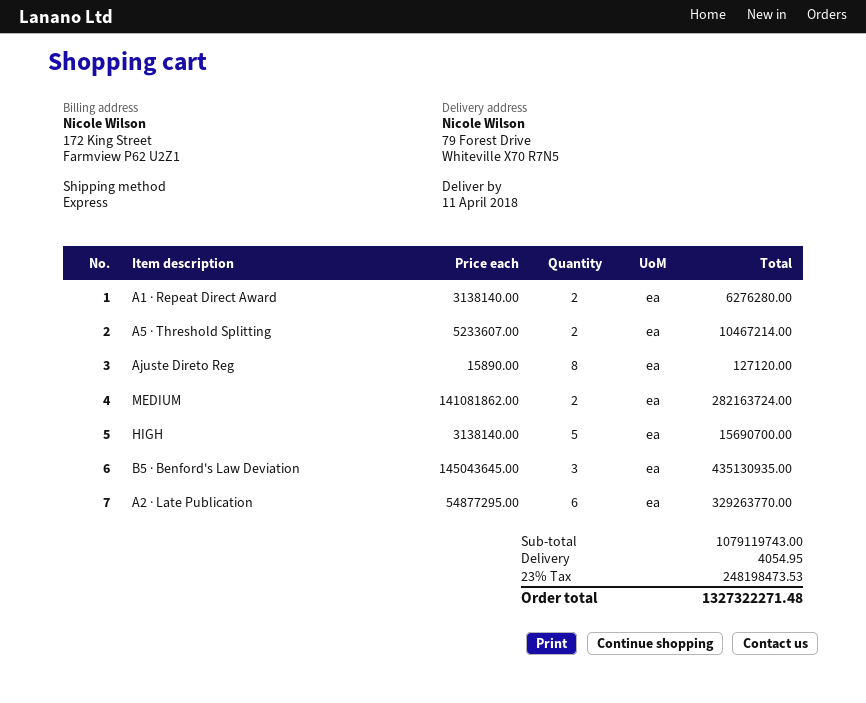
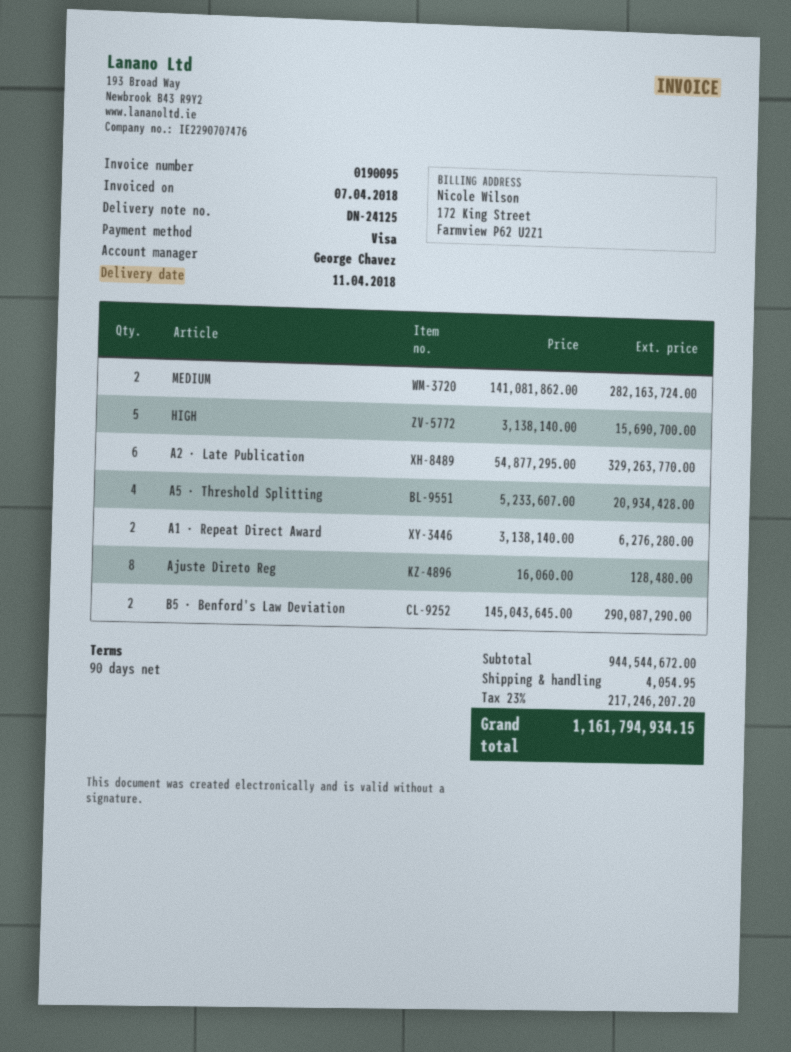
A5 · Threshold Splitting: 2 x 5233607.00 = 10467214.00 -> 4 x 5233607.00 = 20934428.00
Ajuste Direto Reg: 8 x 15890.00 = 127120.00 -> 8 x 16060.00 = 128480.00
B5 · Benford's Law Deviation: 3 x 145043645.00 = 435130935.00 -> 2 x 145043645.00 = 290087290.00
subtotal: 1079119743.00 -> 944544672.00
tax: 23% = 248198473.53 -> 23% = 217246207.20
total: 1327322271.48 -> 1161794934.15

